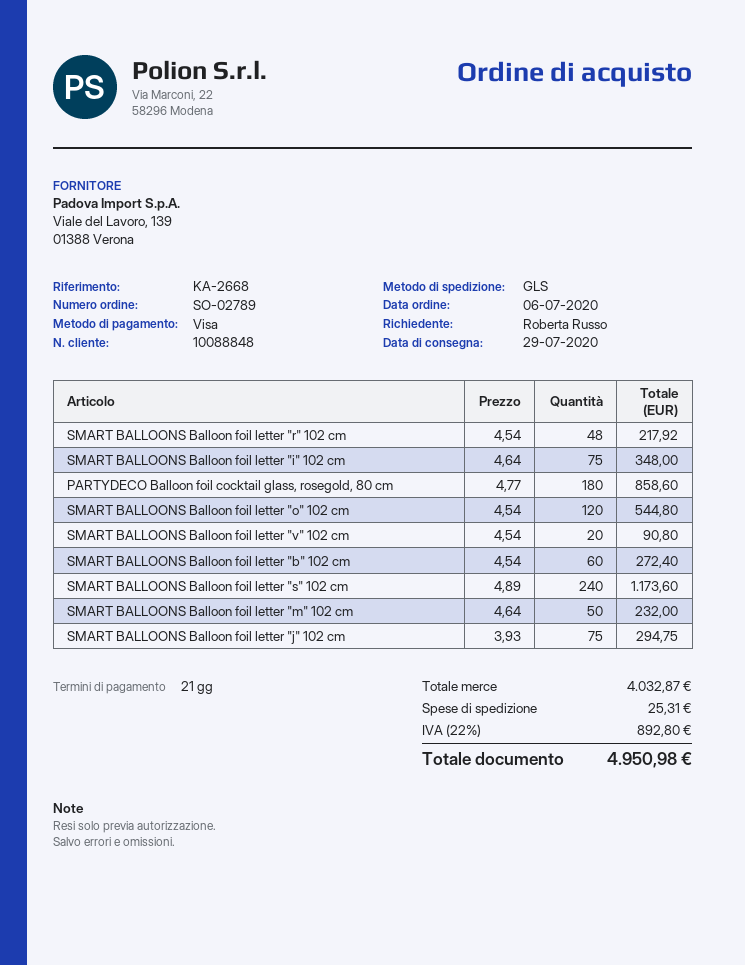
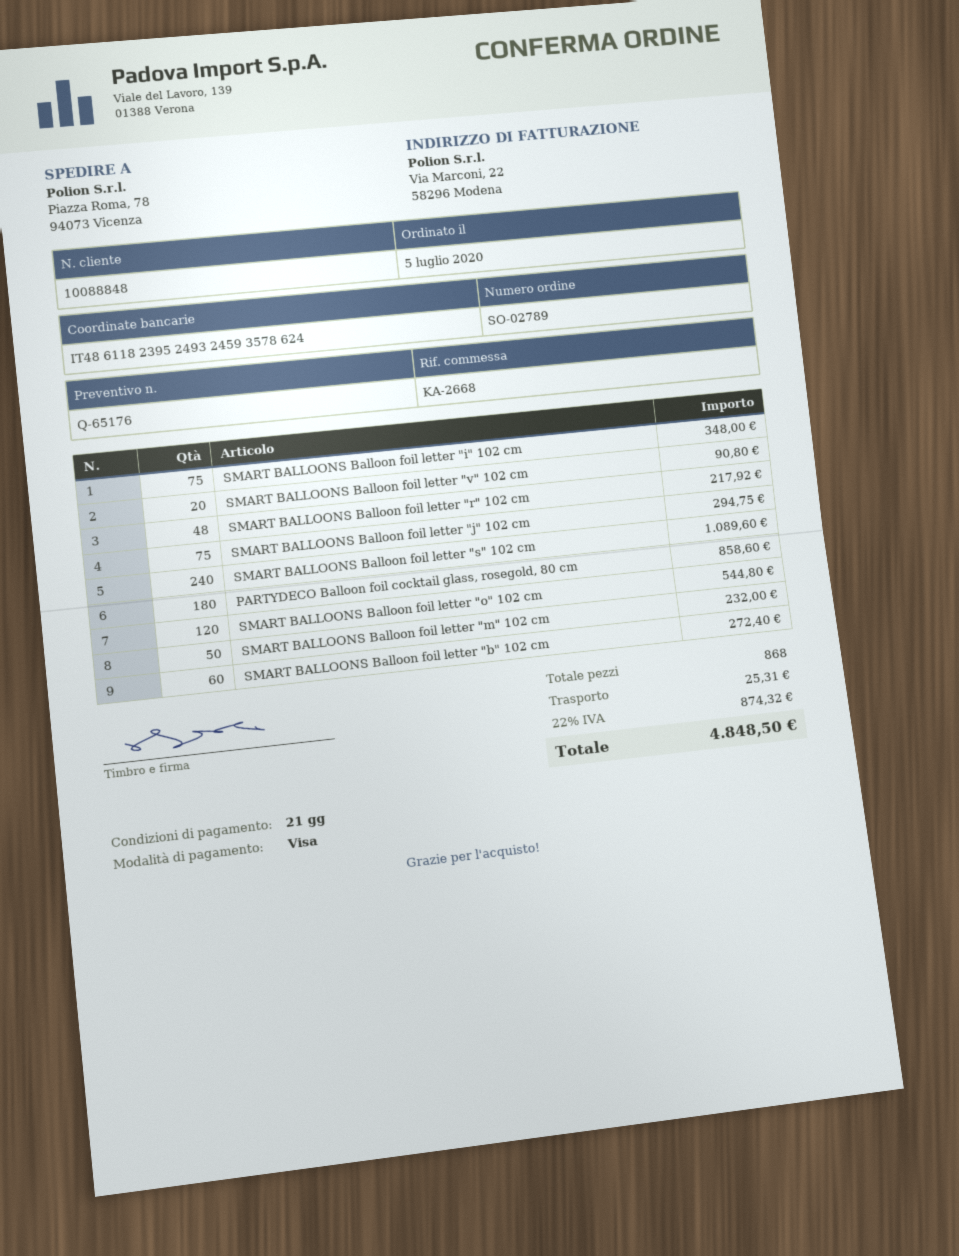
order date: 2020-07-06 -> 2020-07-05
SMART BALLOONS Balloon foil letter "s" 102 cm: 240 for 1173.60 -> 240 for 1089.60
tax: 22% = 892.80 -> 22% = 874.32
total: 4950.98 -> 4848.50

